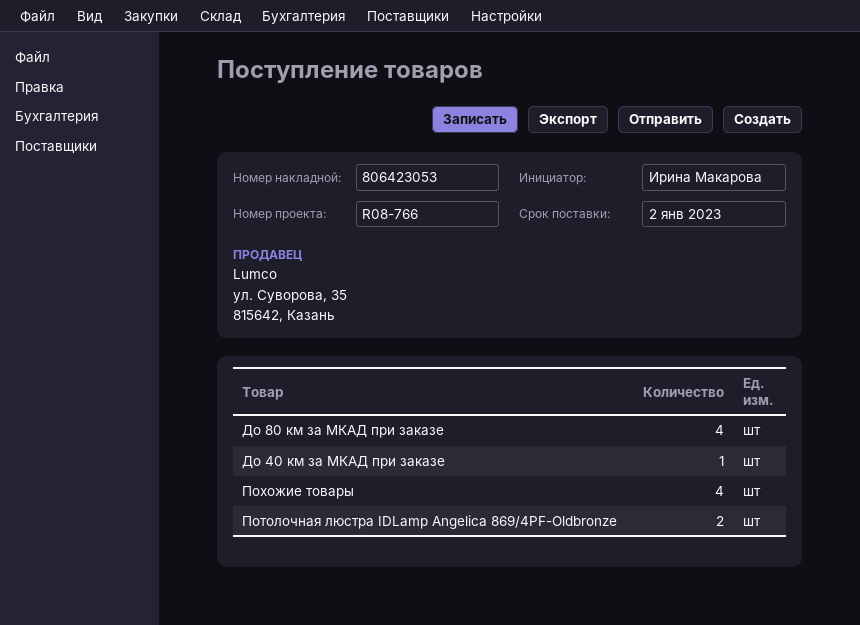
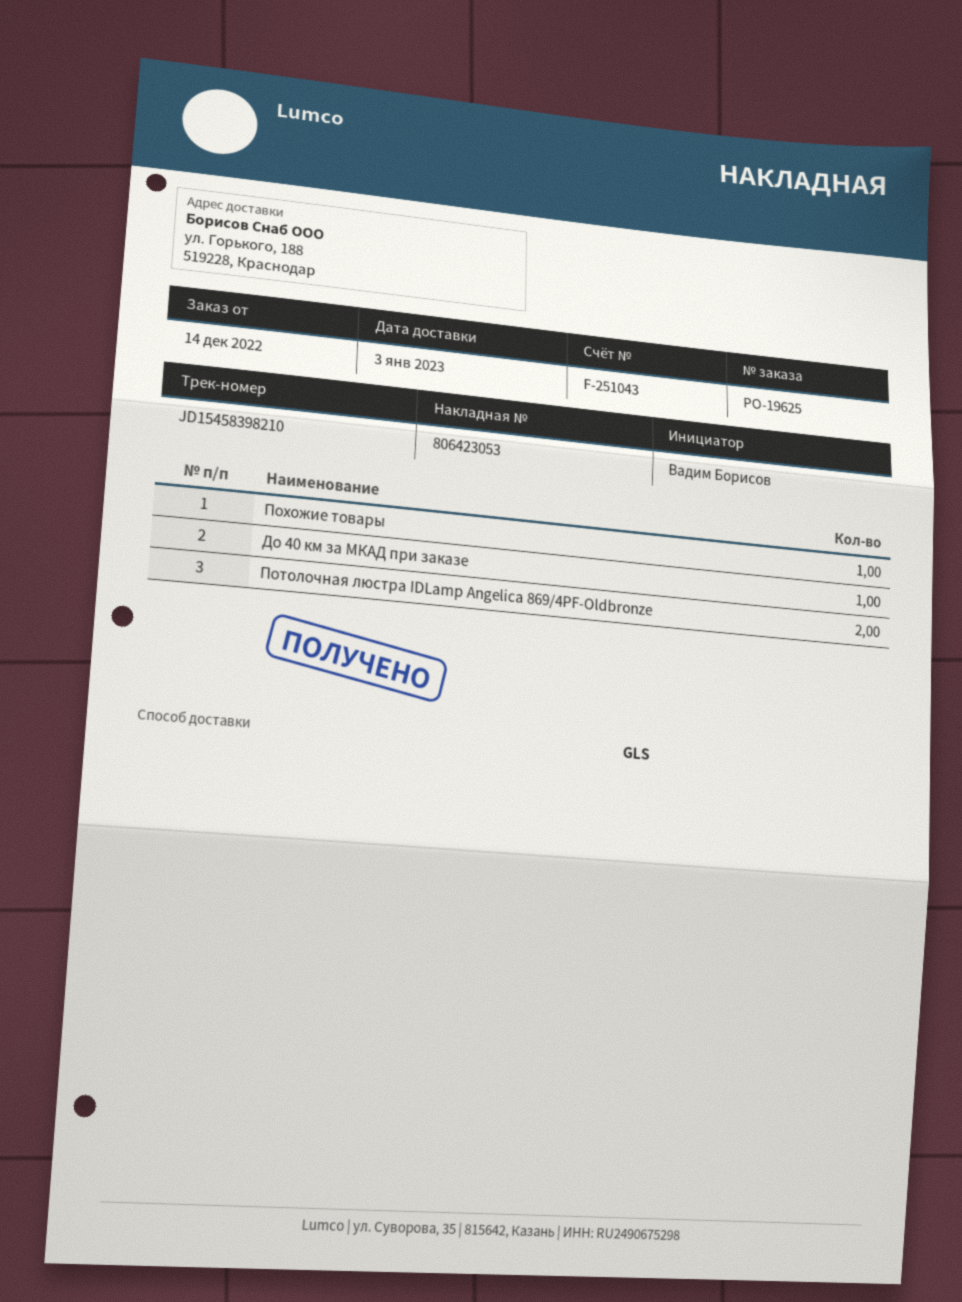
delivery date: 2023-01-02 -> 2023-01-03
ordered by: Ирина Макарова -> Вадим Борисов
До 80 км за МКАД при заказе: 4 -> none
Похожие товары: 4 -> 1

